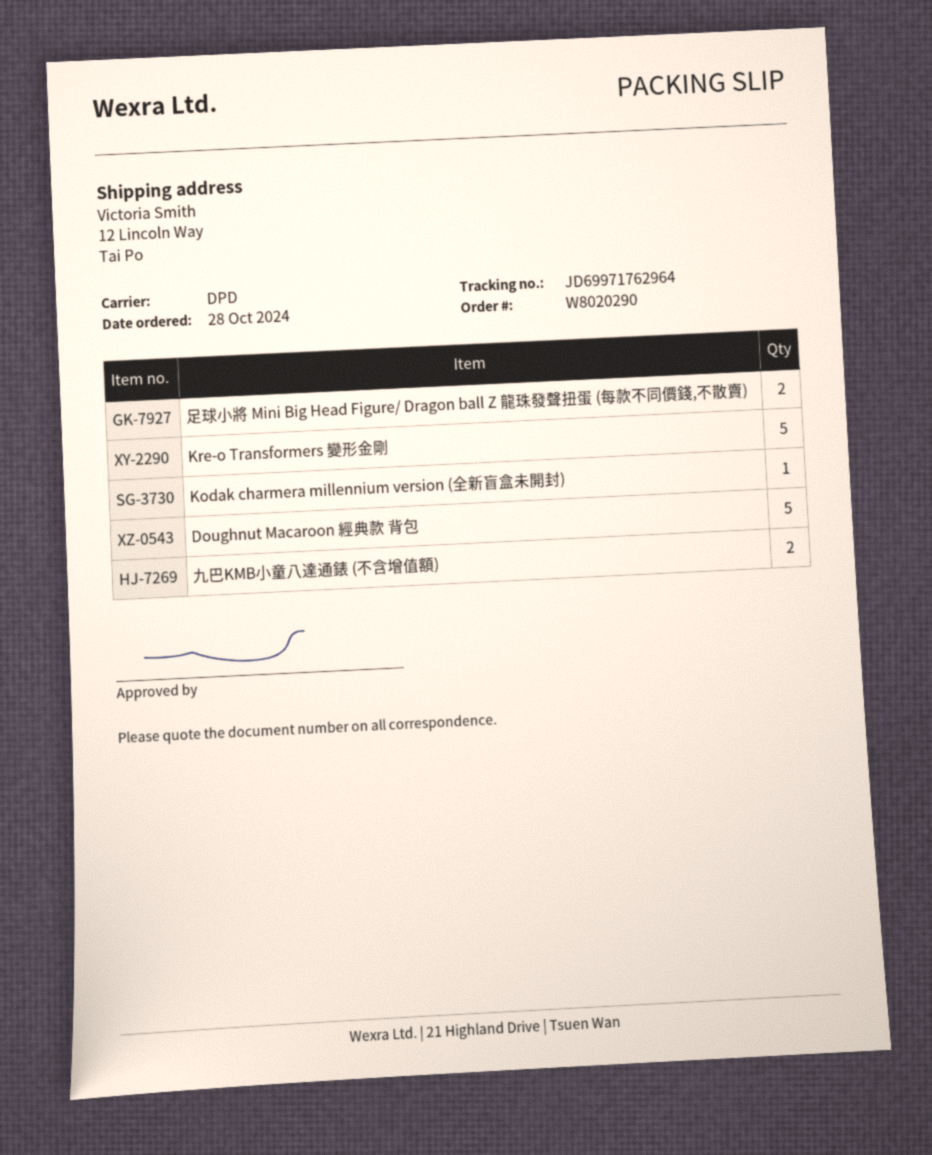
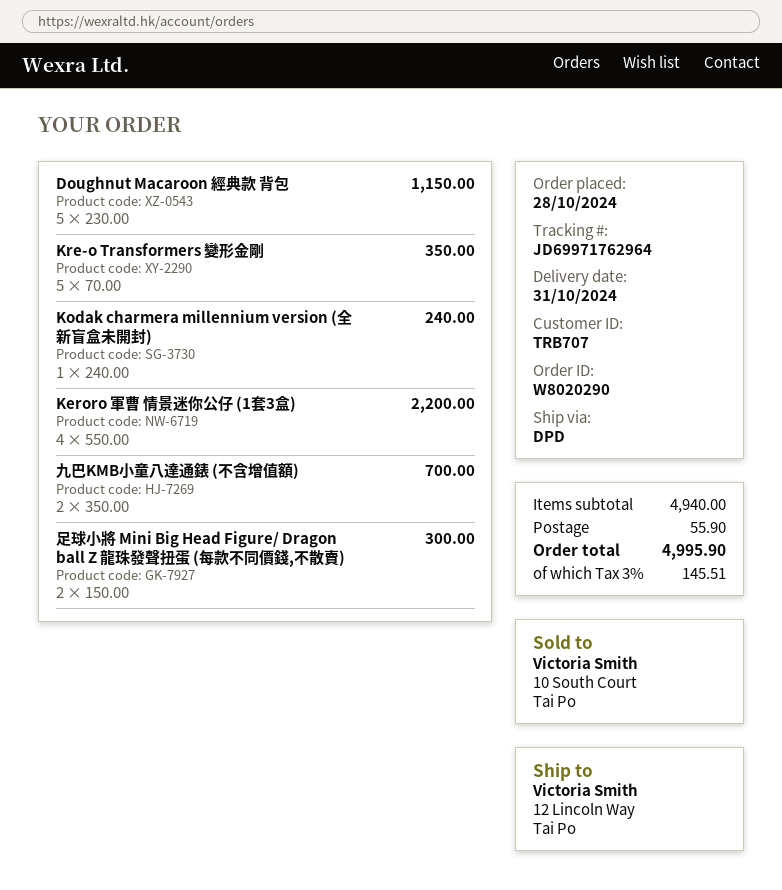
Keroro 軍曹 情景迷你公仔 (1套3盒): none -> 4

